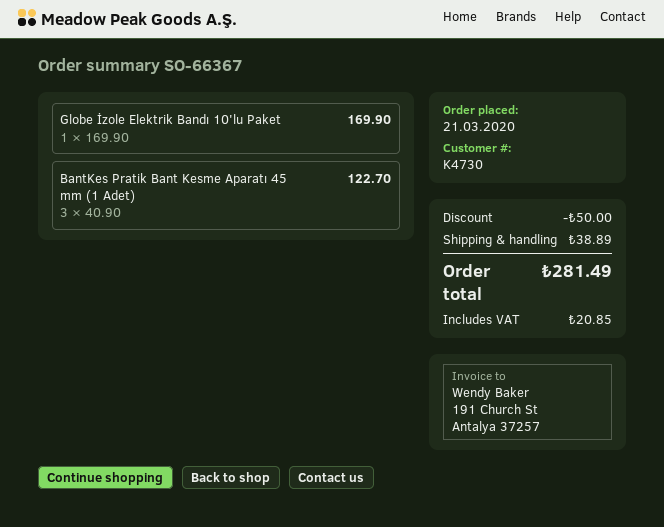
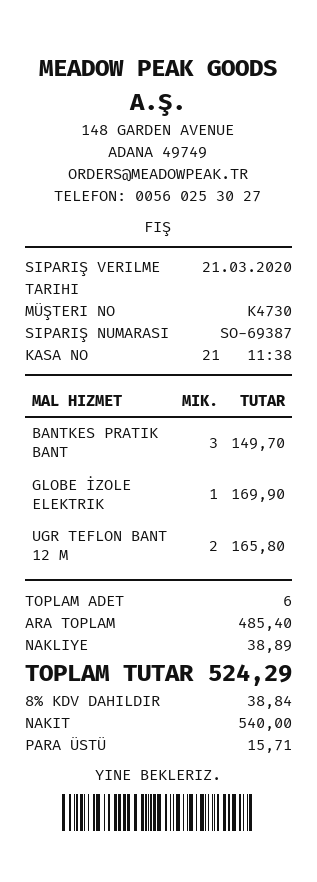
order number: SO-66367 -> SO-69387
BantKes Pratik Bant Kesme Aparatı 45 mm (1 Adet): 3 for 122.70 -> 3 for 149.70
UGR TEFLON BANT 12 M: none -> 2 for 165.80
discount: 50.00 -> none
tax: 20.85 -> 38.84
total: 281.49 -> 524.29

